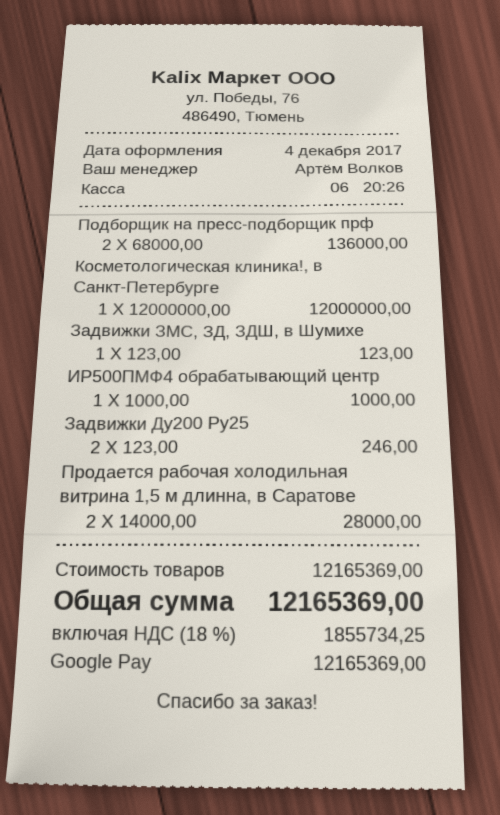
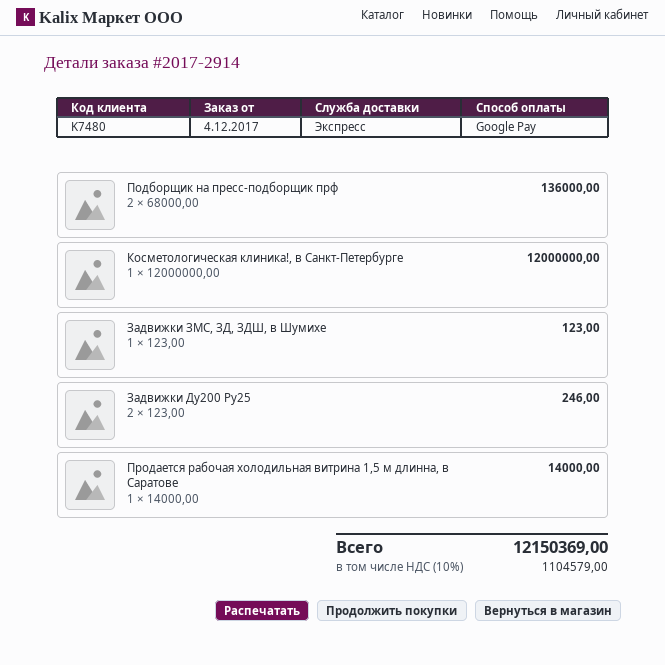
ИР500ПМФ4 обрабатывающий центр: 1 x 1000.00 = 1000.00 -> none
Продается рабочая холодильная витрина 1,5 м длинна, в Саратове: 2 x 14000.00 = 28000.00 -> 1 x 14000.00 = 14000.00
tax: 18% = 1855734.25 -> 10% = 1104579.00
total: 12165369.00 -> 12150369.00

